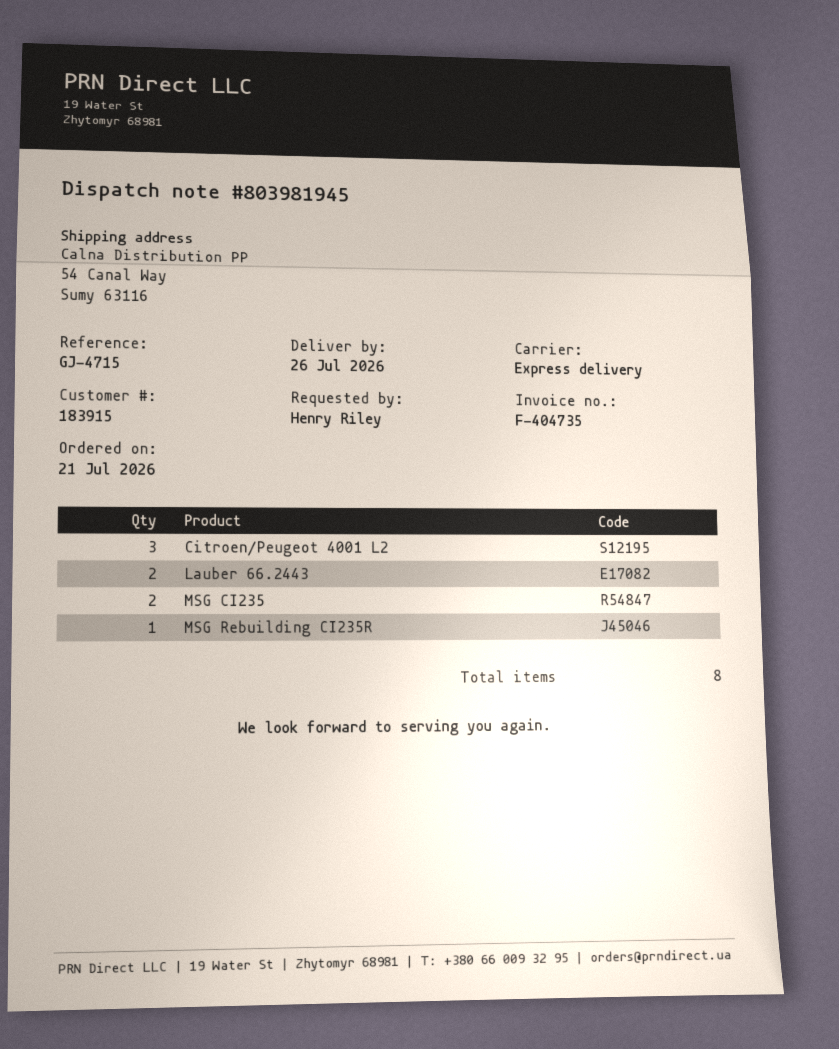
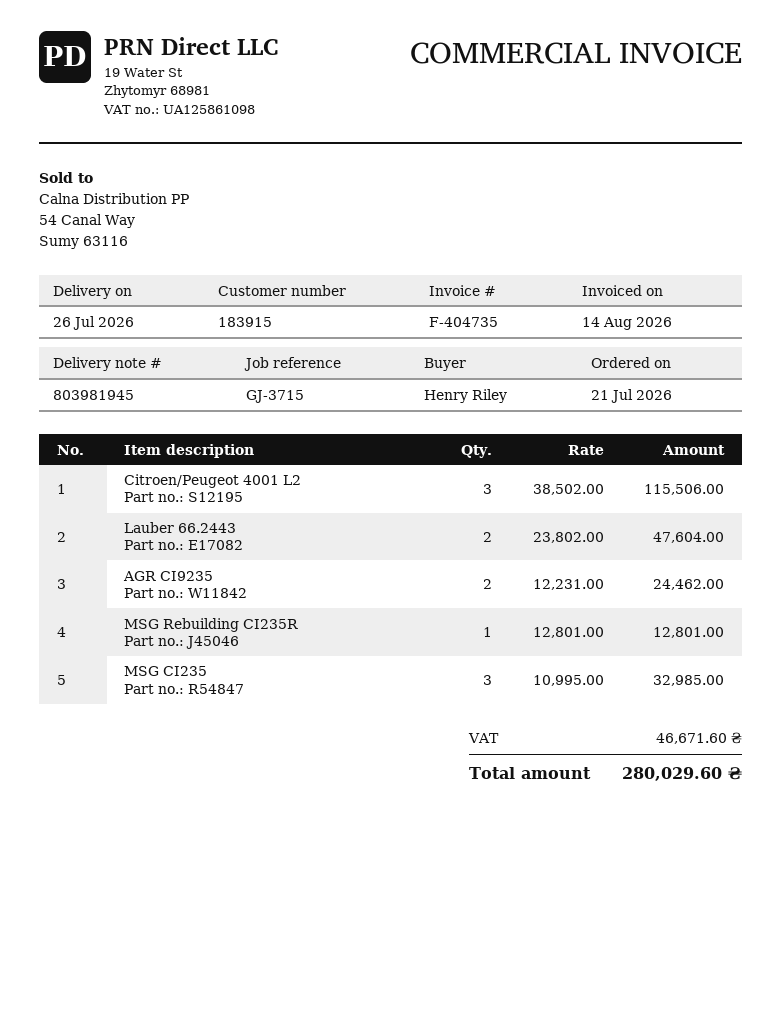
reference: GJ-4715 -> GJ-3715
MSG CI235: 2 -> 3
AGR CI9235: none -> 2

